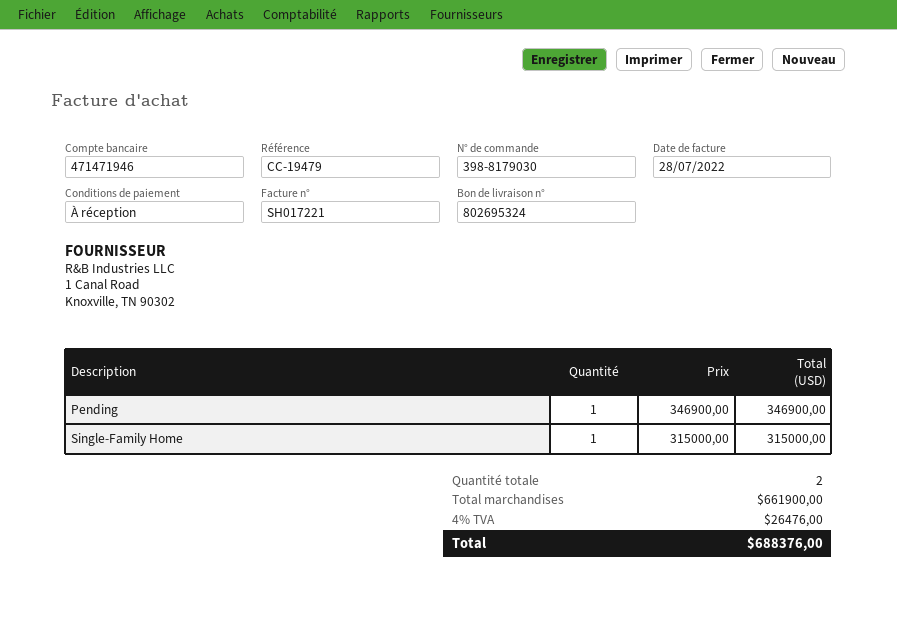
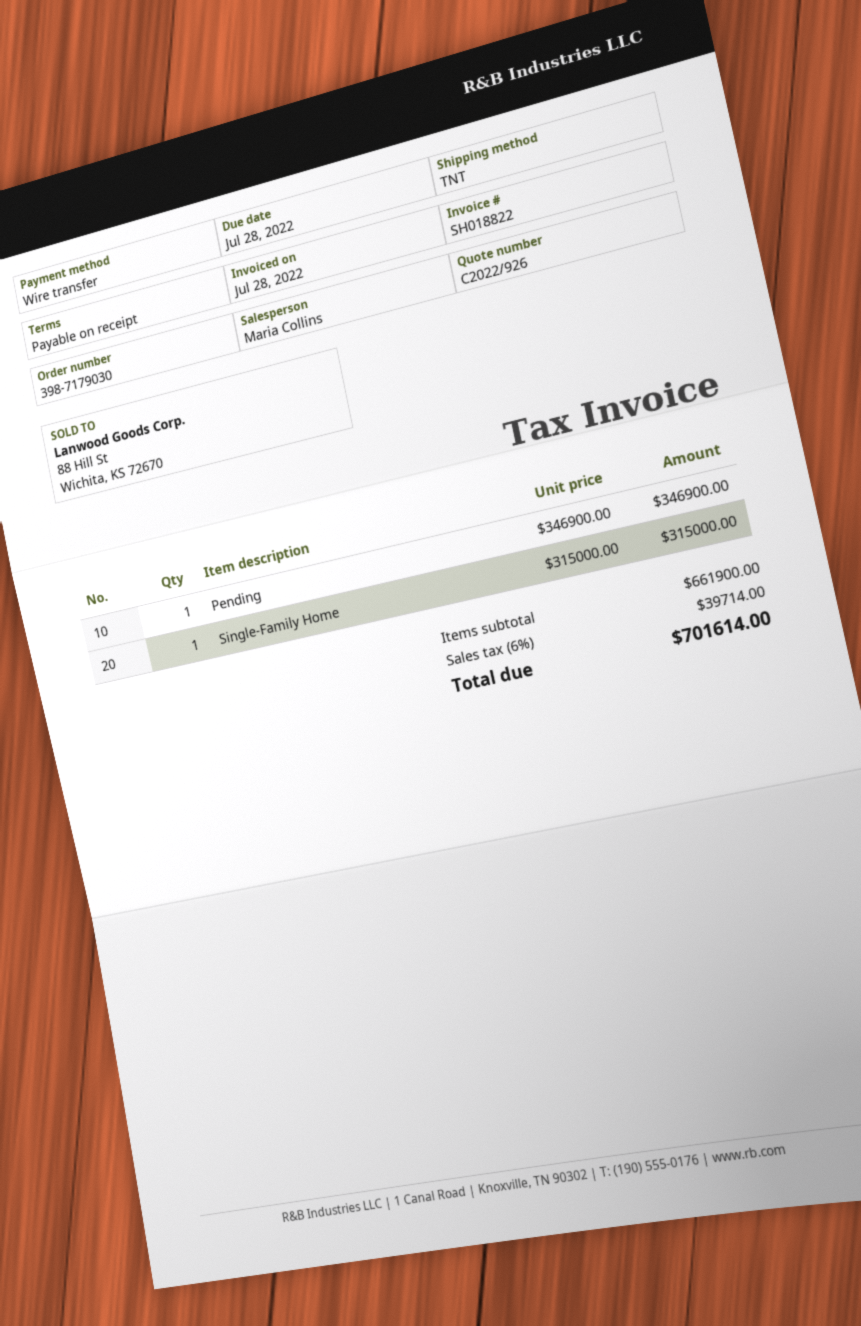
order number: 398-8179030 -> 398-7179030
invoice number: SH017221 -> SH018822
tax: 4% = 26476.00 -> 6% = 39714.00
total: 688376.00 -> 701614.00

